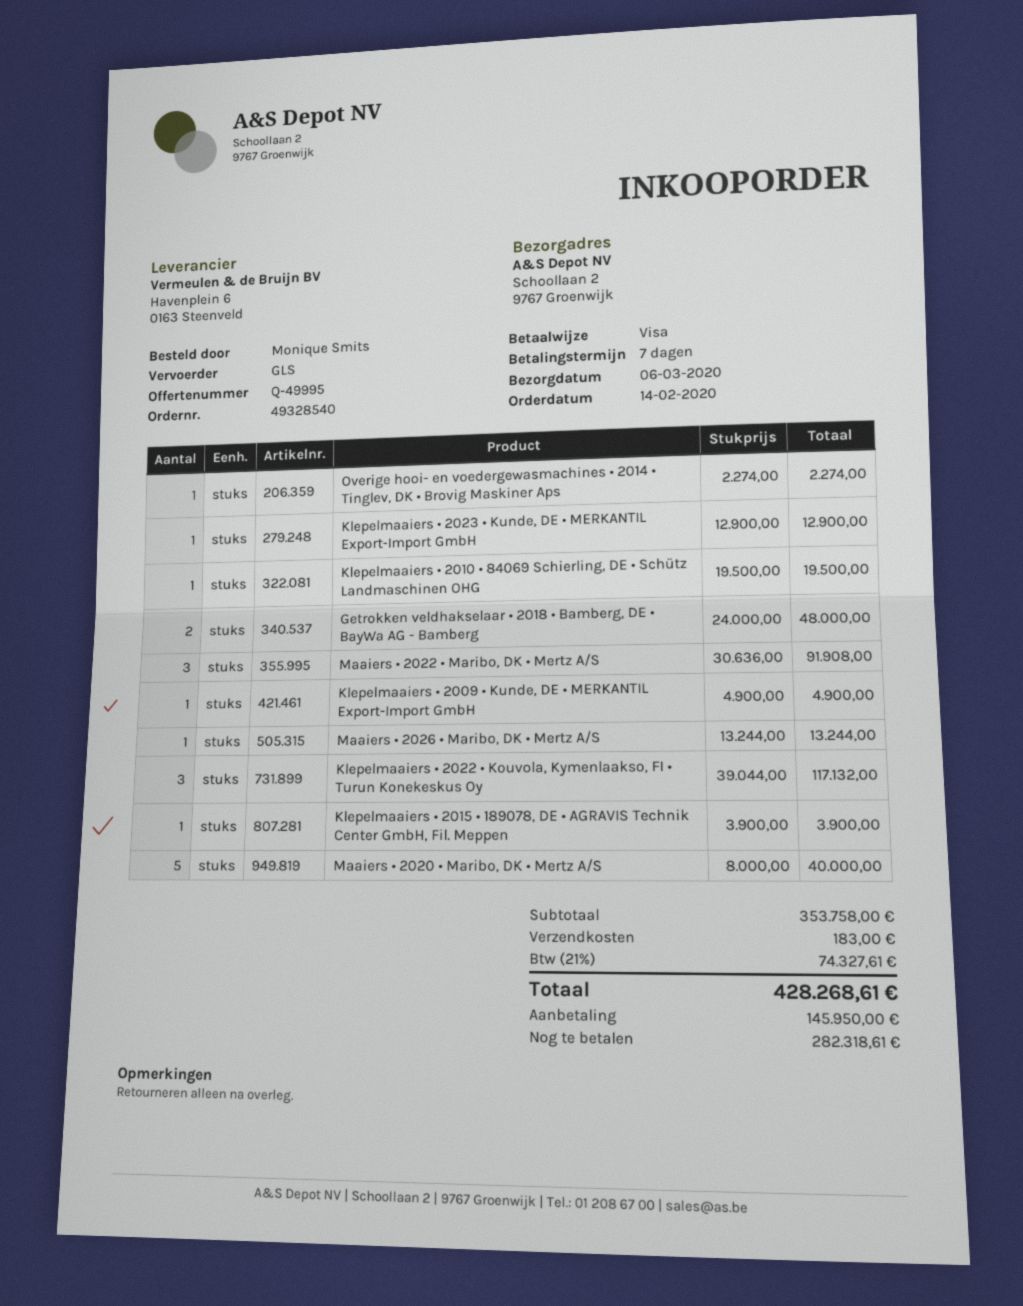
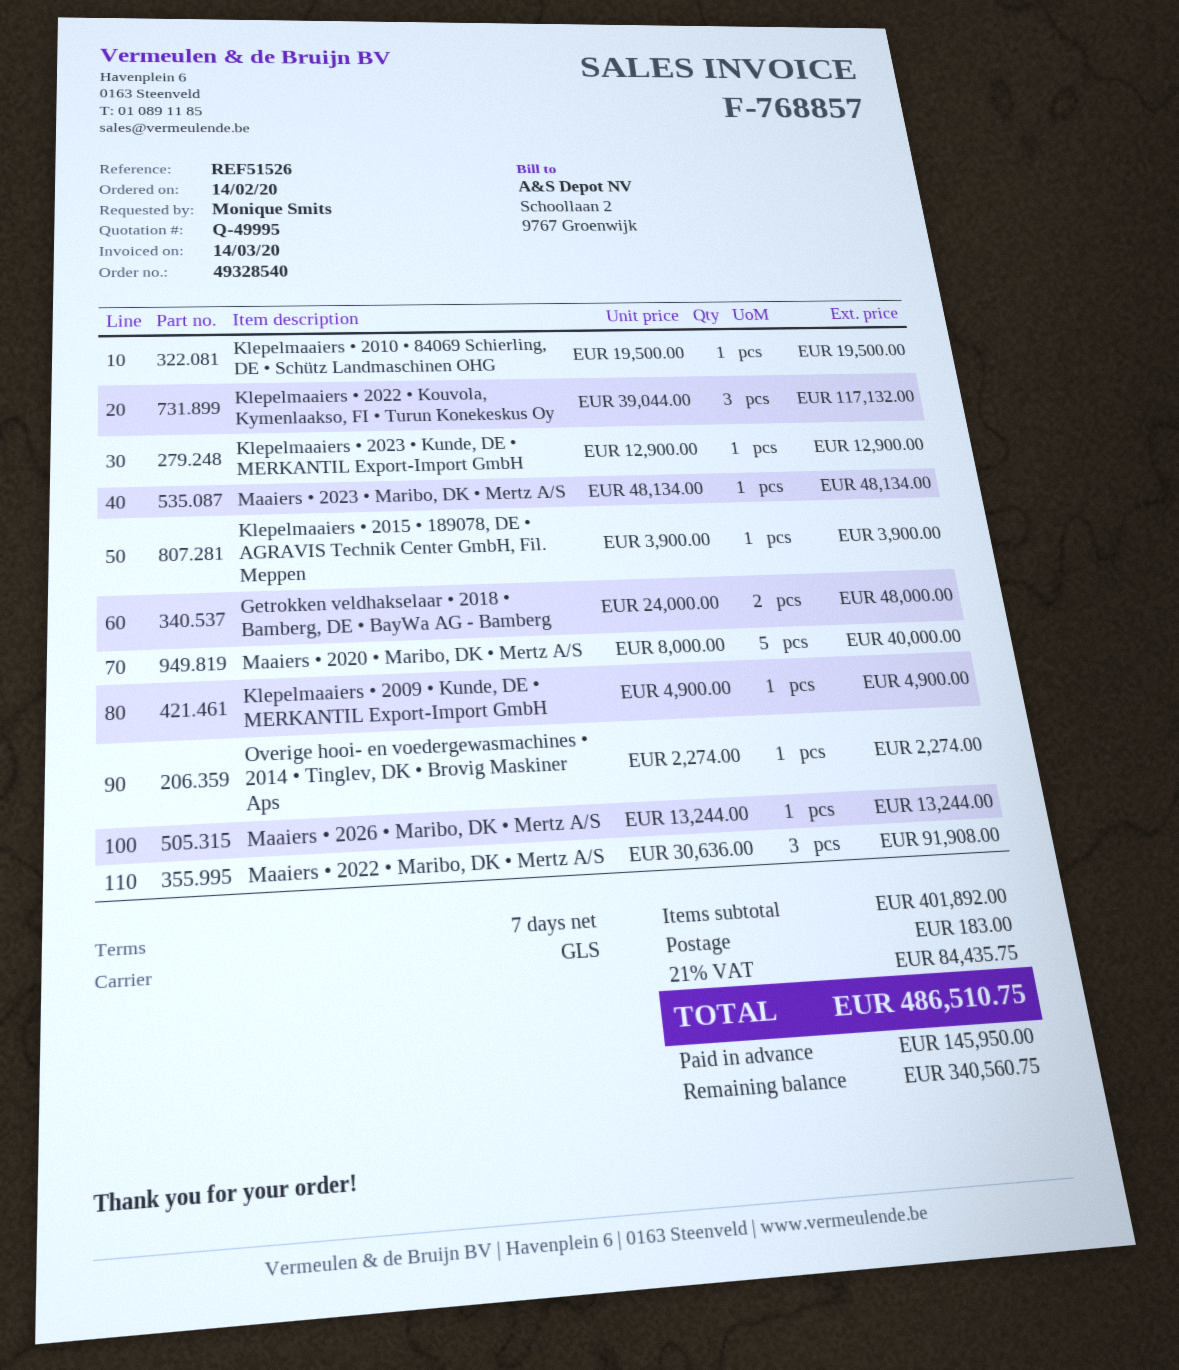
Maaiers • 2023 • Maribo, DK • Mertz A/S: none -> 1 x 48134.00 = 48134.00
subtotal: 353758.00 -> 401892.00
tax: 21% = 74327.61 -> 21% = 84435.75
total: 428268.61 -> 486510.75
balance: 282318.61 -> 340560.75

